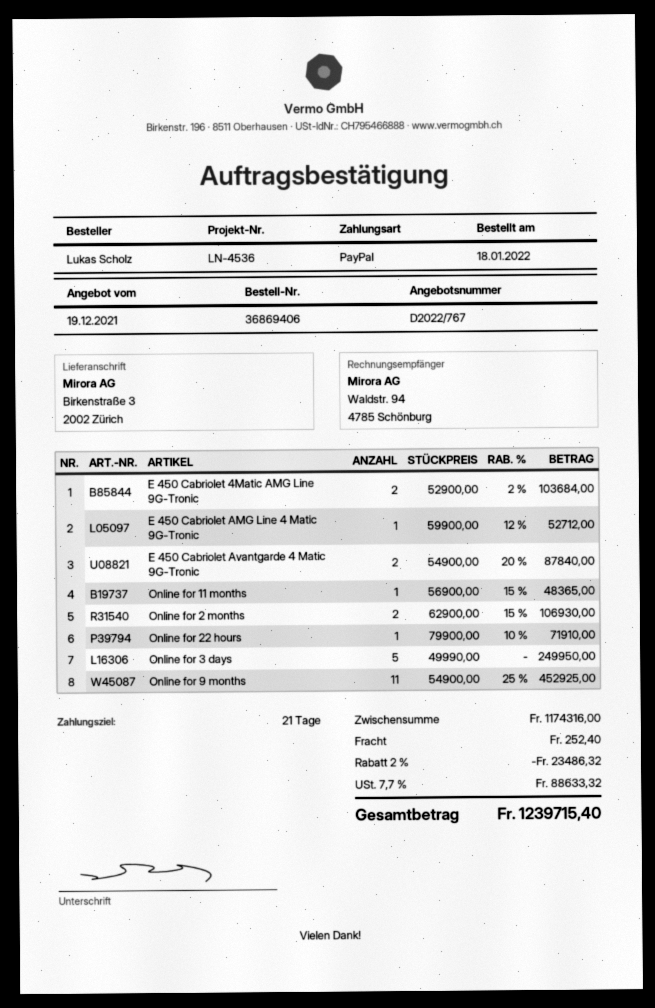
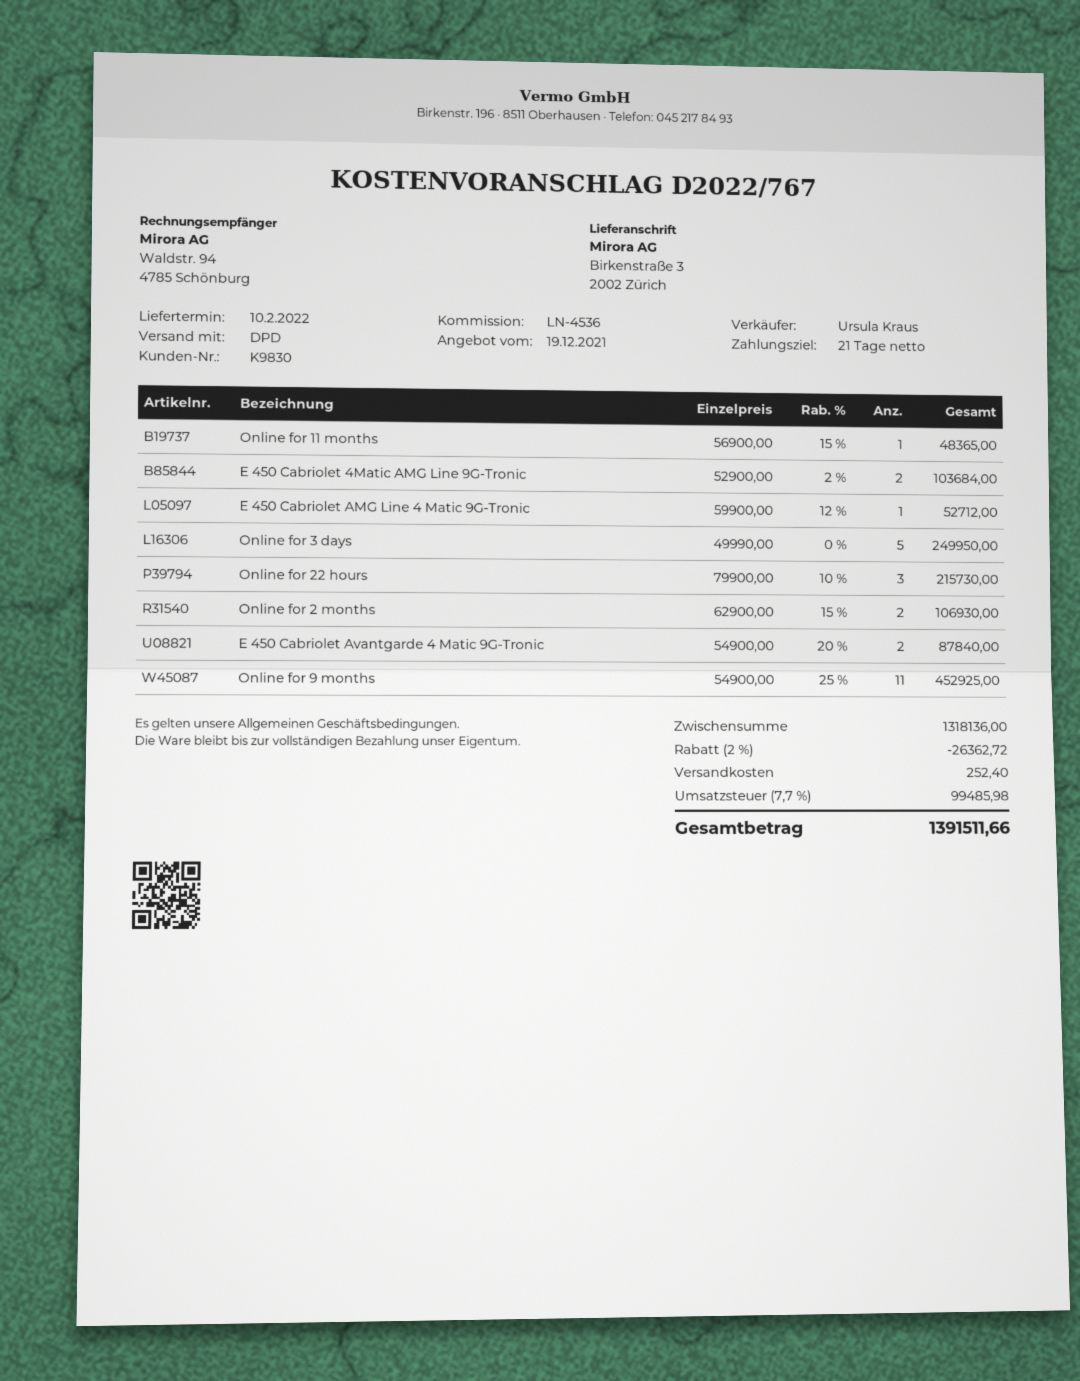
Online for 22 hours: 1 x 79900.00 - 10% = 71910.00 -> 3 x 79900.00 - 10% = 215730.00
subtotal: 1174316.00 -> 1318136.00
discount: 2% = 23486.32 -> 2% = 26362.72
tax: 7.7% = 88633.32 -> 7.7% = 99485.98
total: 1239715.40 -> 1391511.66

